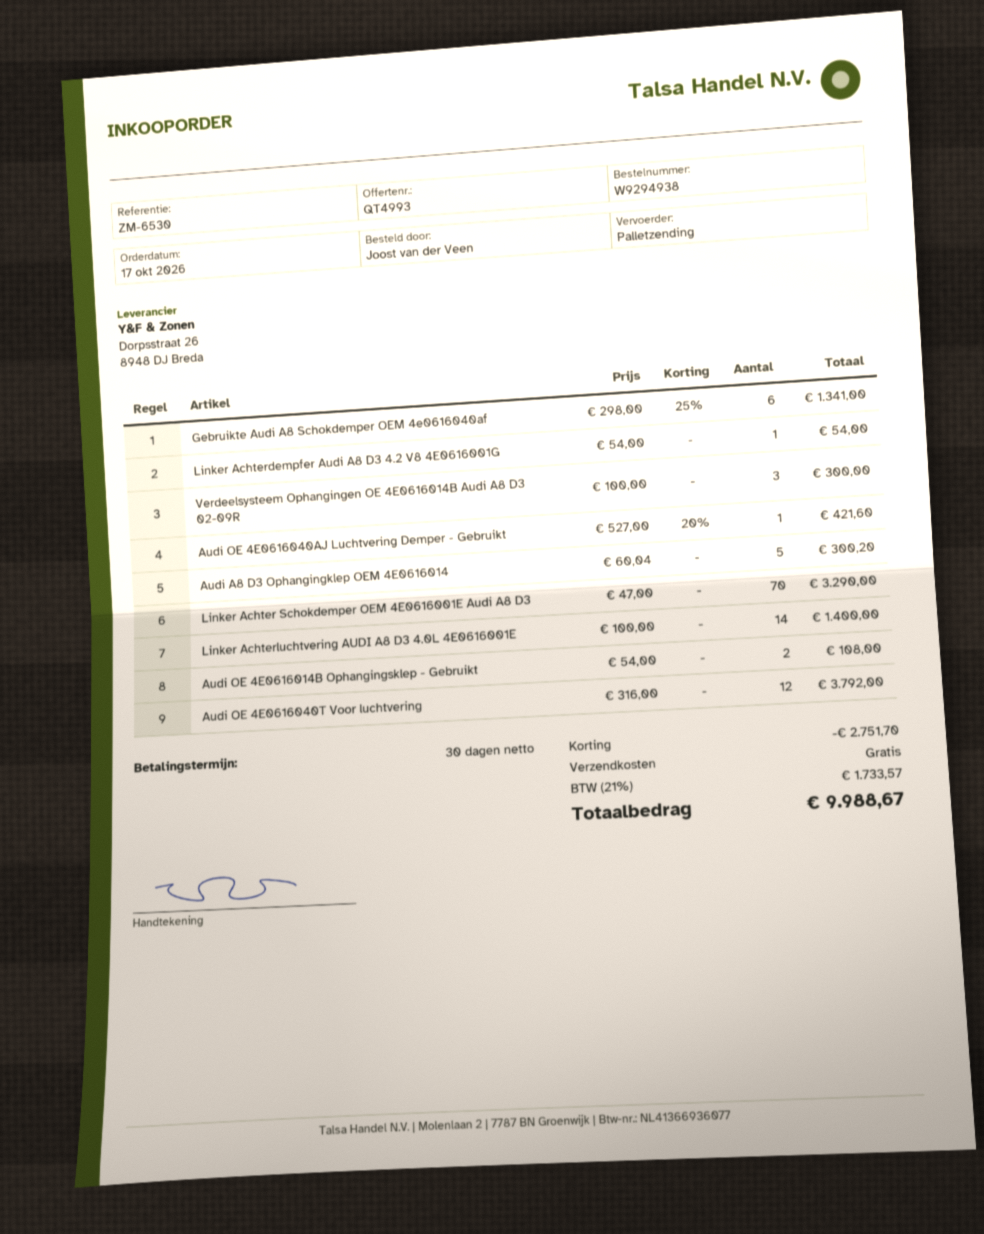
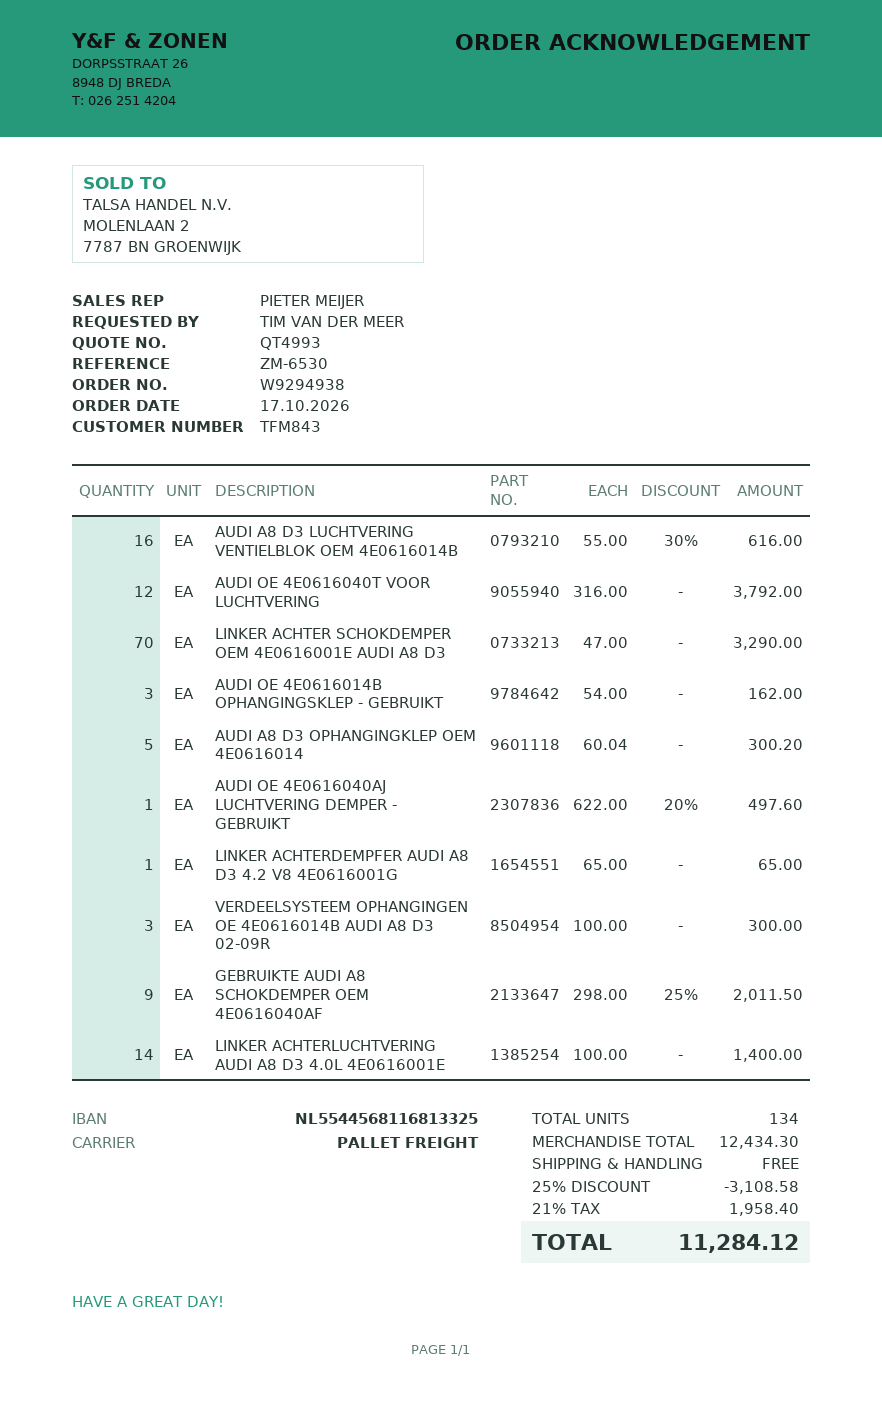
ordered by: Joost van der Veen -> TIM VAN DER MEER
Gebruikte Audi A8 Schokdemper OEM 4e0616040af: 6 x 298.00 - 25% = 1341.00 -> 9 x 298.00 - 25% = 2011.50
Linker Achterdempfer Audi A8 D3 4.2 V8 4E0616001G: 1 x 54.00 = 54.00 -> 1 x 65.00 = 65.00
Audi OE 4E0616040AJ Luchtvering Demper - Gebruikt: 1 x 527.00 - 20% = 421.60 -> 1 x 622.00 - 20% = 497.60
Audi OE 4E0616014B Ophangingsklep - Gebruikt: 2 x 54.00 = 108.00 -> 3 x 54.00 = 162.00
AUDI A8 D3 LUCHTVERING VENTIELBLOK OEM 4E0616014B: none -> 16 x 55.00 - 30% = 616.00
discount: 2751.70 -> 3108.58
tax: 21% = 1733.57 -> 21% = 1958.40
total: 9988.67 -> 11284.12

